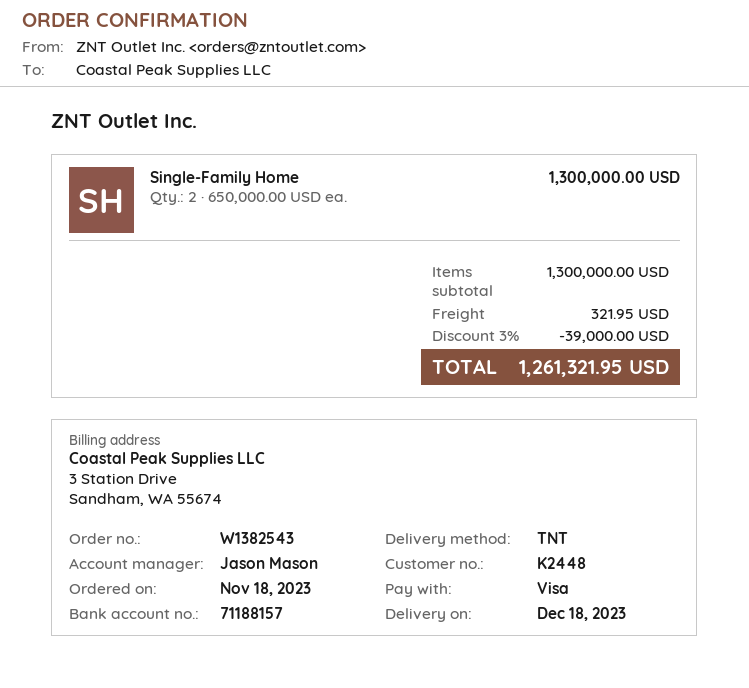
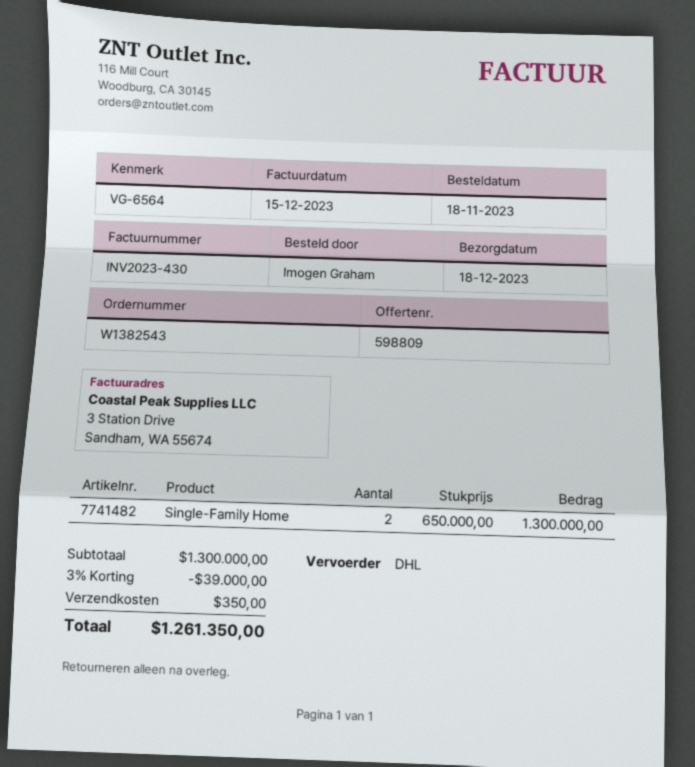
shipping method: TNT -> DHL
shipping: 321.95 -> 350.00
total: 1261321.95 -> 1261350.00

